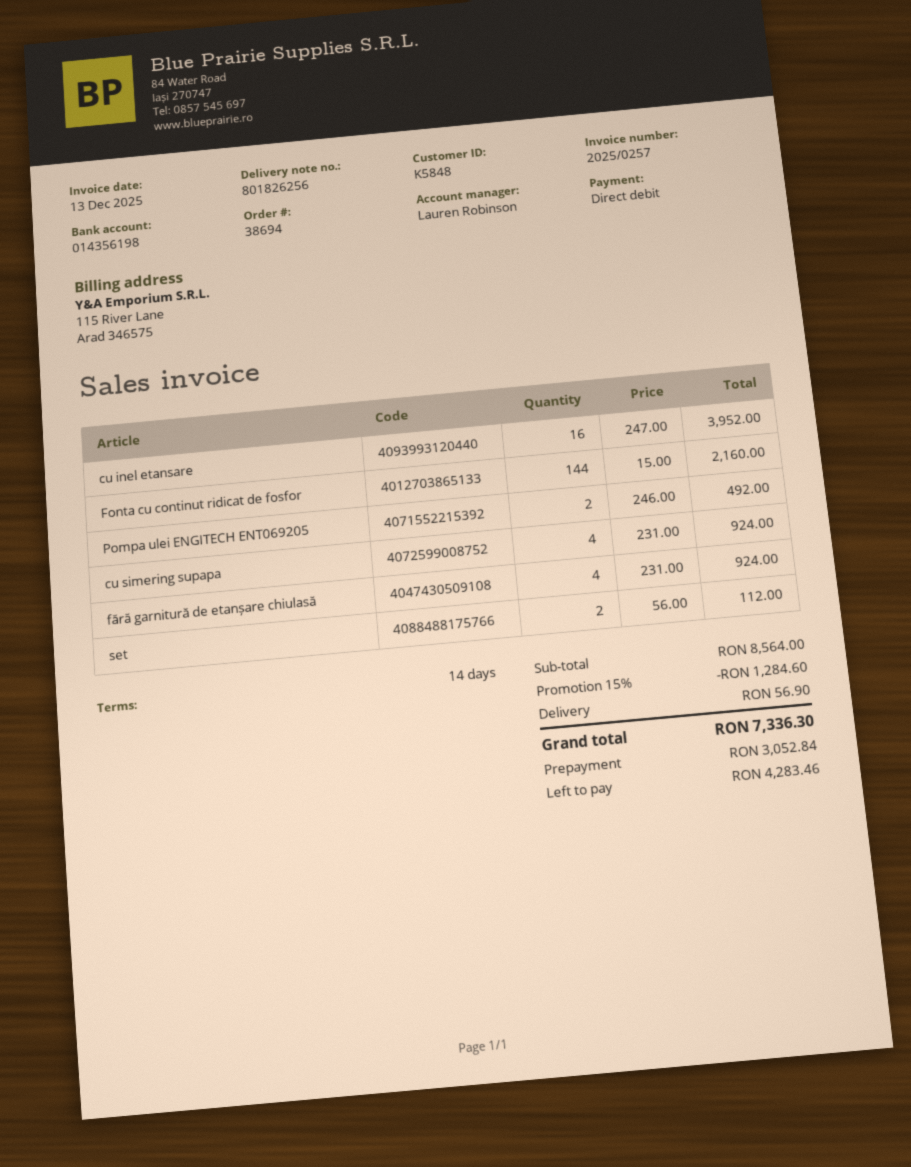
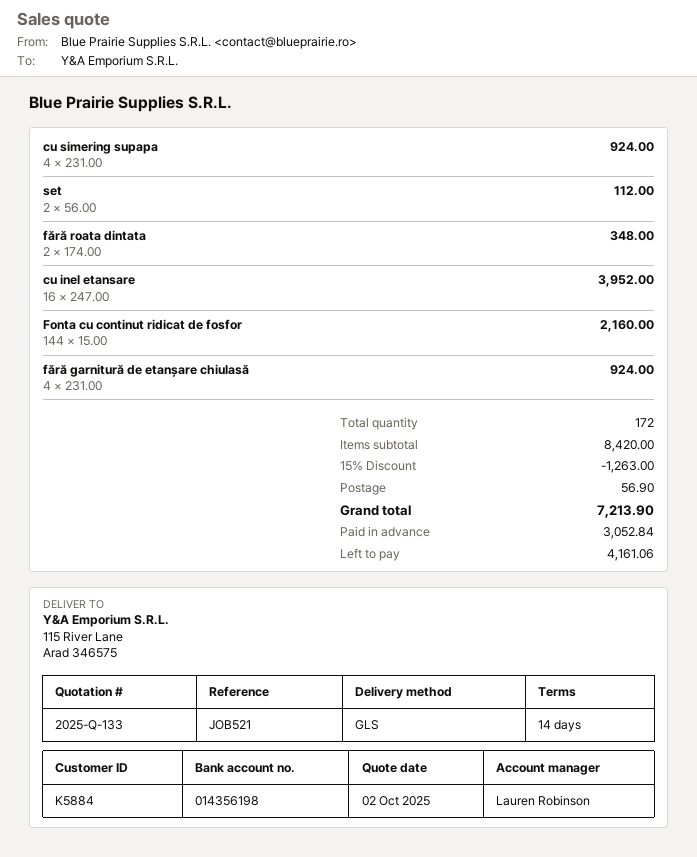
customer number: K5848 -> K5884
Pompa ulei ENGITECH ENT069205: 2 x 246.00 = 492.00 -> none
fără roata dintata: none -> 2 x 174.00 = 348.00
subtotal: 8564.00 -> 8420.00
discount: 15% = 1284.60 -> 15% = 1263.00
total: 7336.30 -> 7213.90
balance: 4283.46 -> 4161.06

